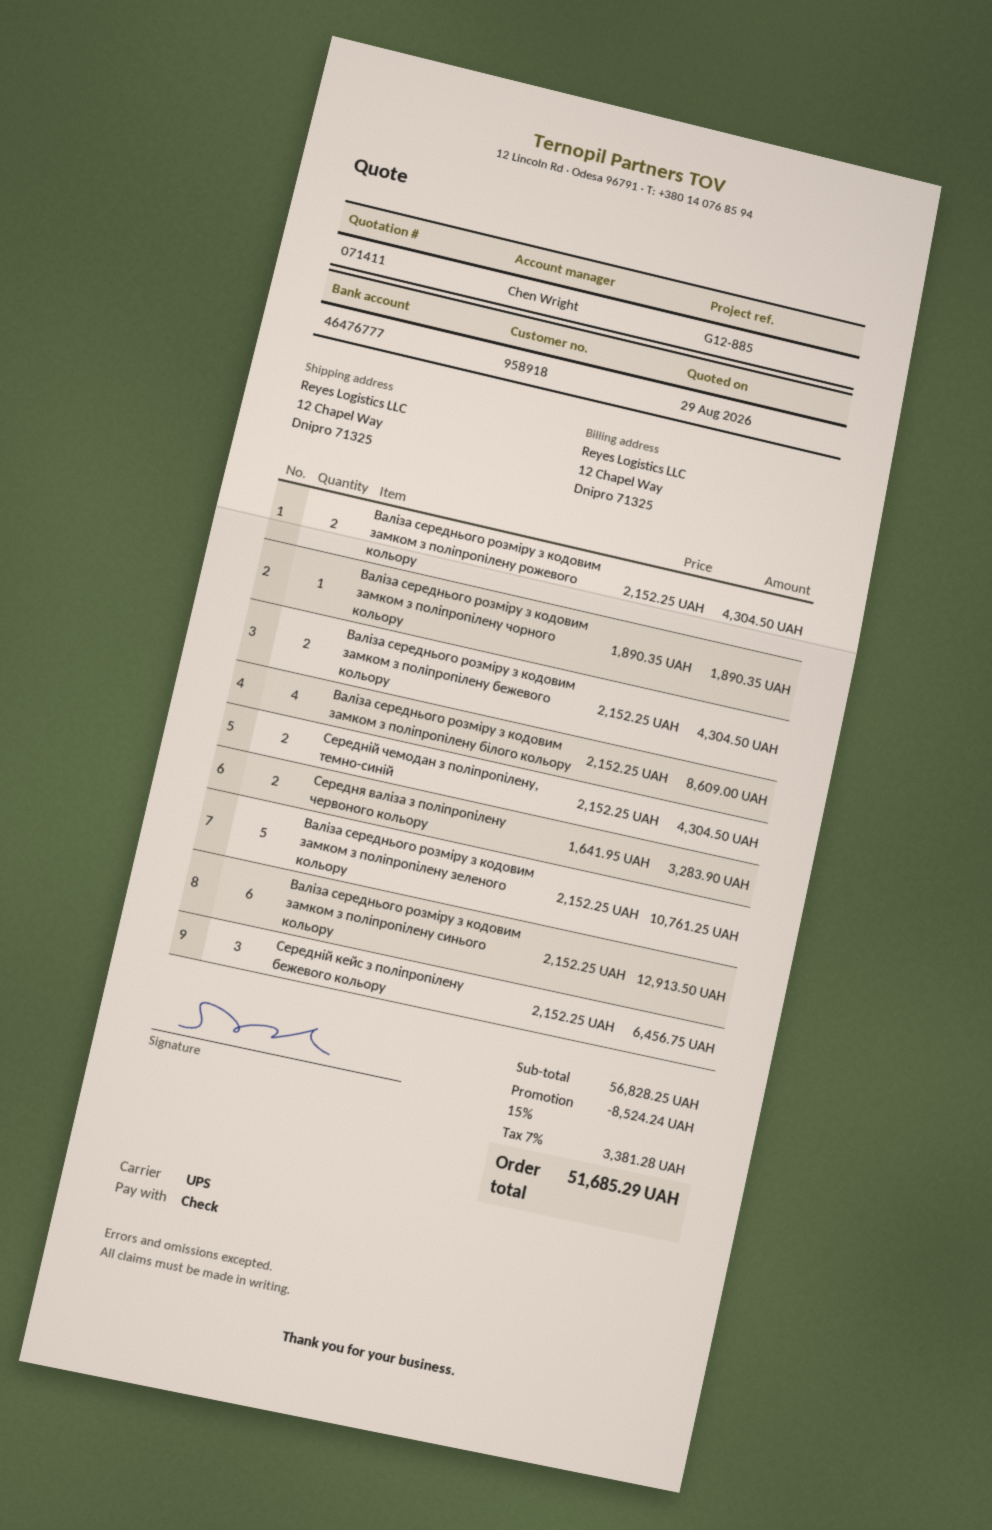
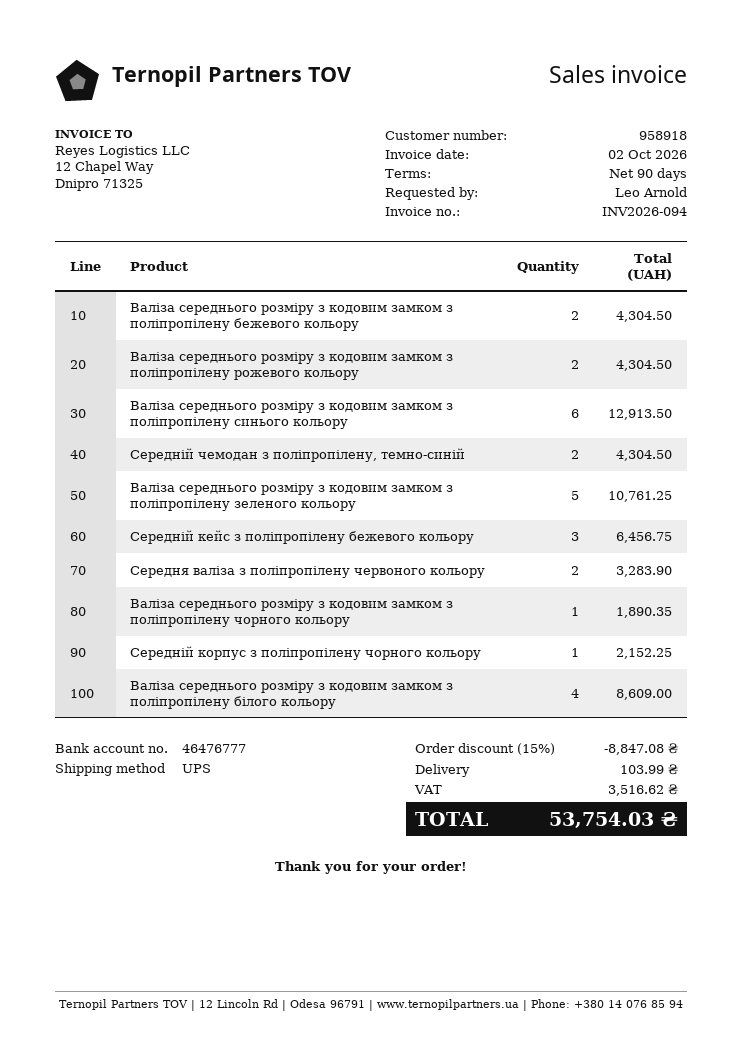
Середній корпус з поліпропілену чорного кольору: none -> 1 for 2152.25
discount: 15% = 8524.24 -> 15% = 8847.08
shipping: none -> 103.99
tax: 3381.28 -> 3516.62
total: 51685.29 -> 53754.03

